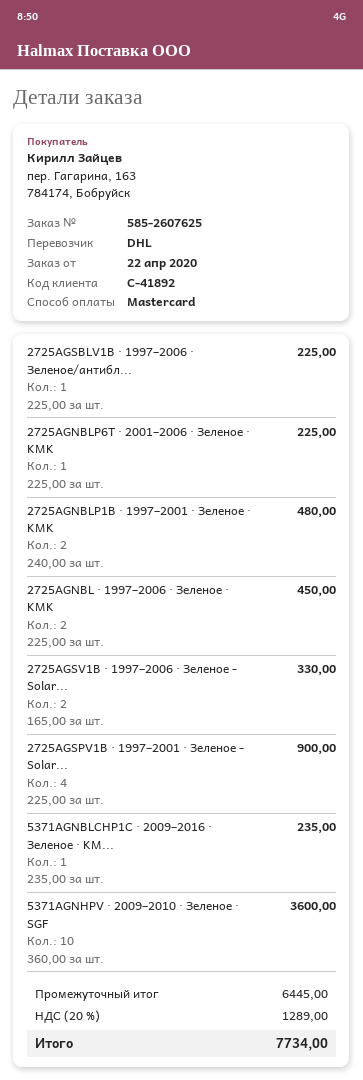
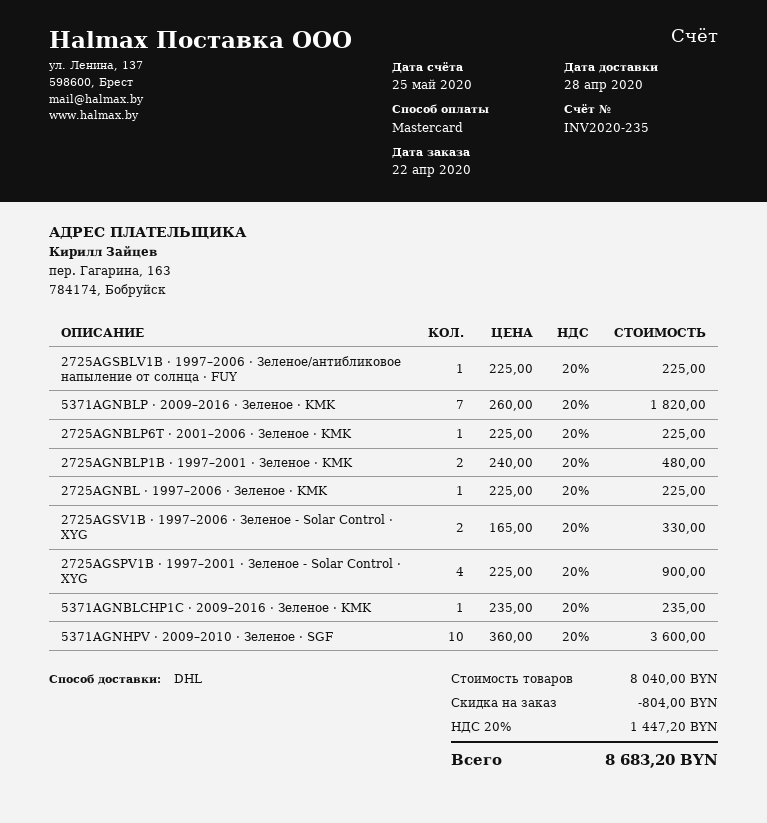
2725AGNBL · 1997–2006 · Зеленое · KMK: 2 x 225.00 = 450.00 -> 1 x 225.00 = 225.00
5371AGNBLP · 2009–2016 · Зеленое · KMK: none -> 7 x 260.00 = 1820.00
subtotal: 6445.00 -> 8040.00
discount: none -> 804.00
tax: 20% = 1289.00 -> 20% = 1447.20
total: 7734.00 -> 8683.20

